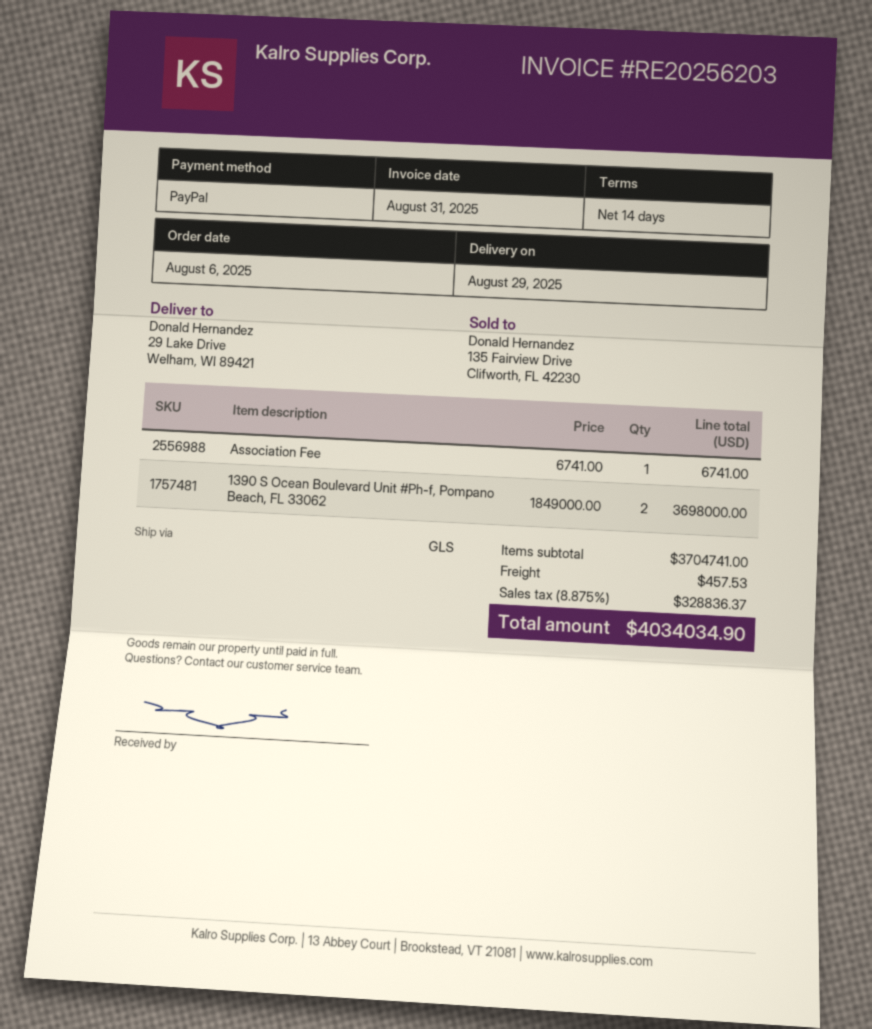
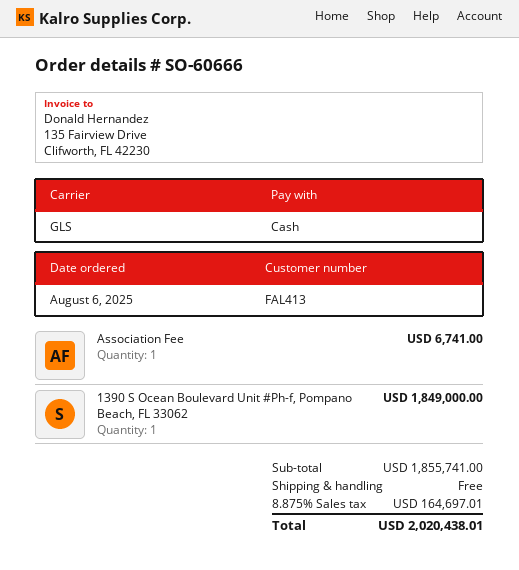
payment method: PayPal -> cash
1390 S Ocean Boulevard Unit #Ph-f, Pompano Beach, FL 33062: 2 for 3698000.00 -> 1 for 1849000.00
subtotal: 3704741.00 -> 1855741.00
shipping: 457.53 -> 0.00
tax: 8.875% = 328836.37 -> 8.875% = 164697.01
total: 4034034.90 -> 2020438.01

